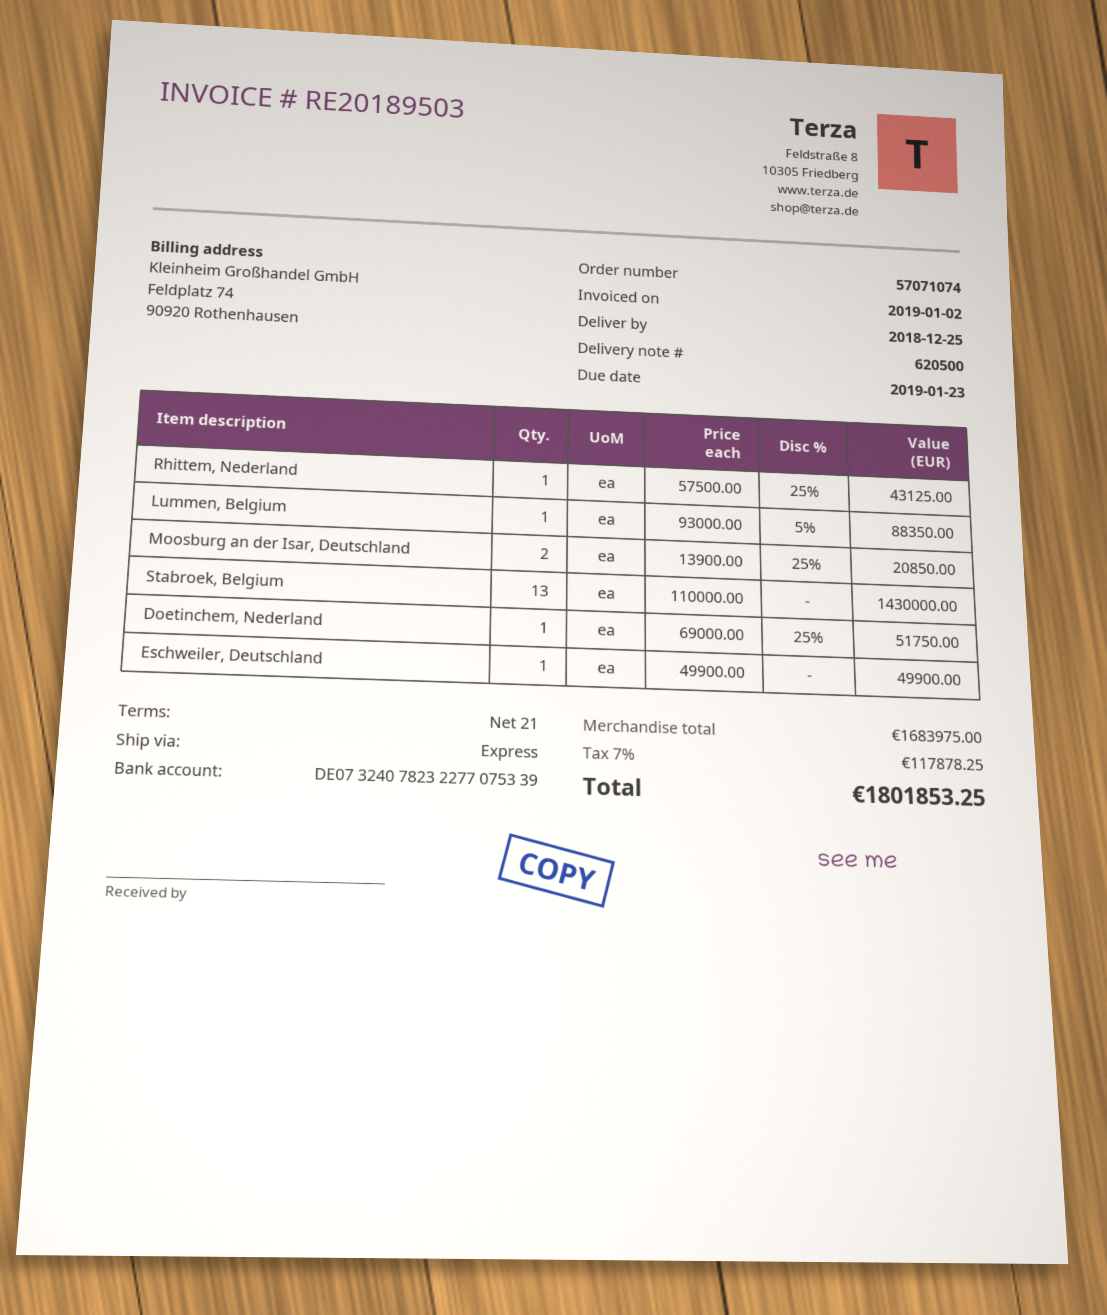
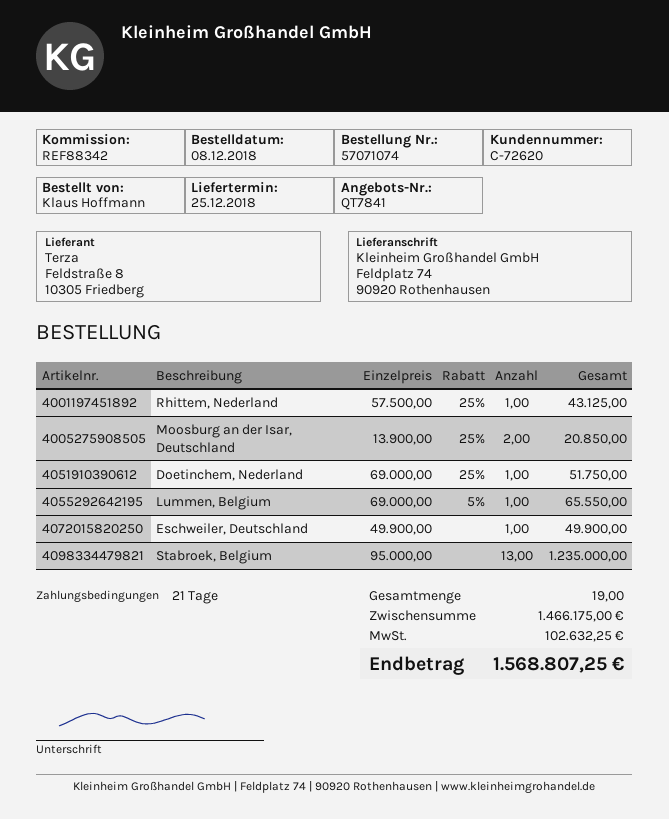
Lummen, Belgium: 1 x 93000.00 - 5% = 88350.00 -> 1 x 69000.00 - 5% = 65550.00
Stabroek, Belgium: 13 x 110000.00 = 1430000.00 -> 13 x 95000.00 = 1235000.00
subtotal: 1683975.00 -> 1466175.00
tax: 117878.25 -> 102632.25
total: 1801853.25 -> 1568807.25

